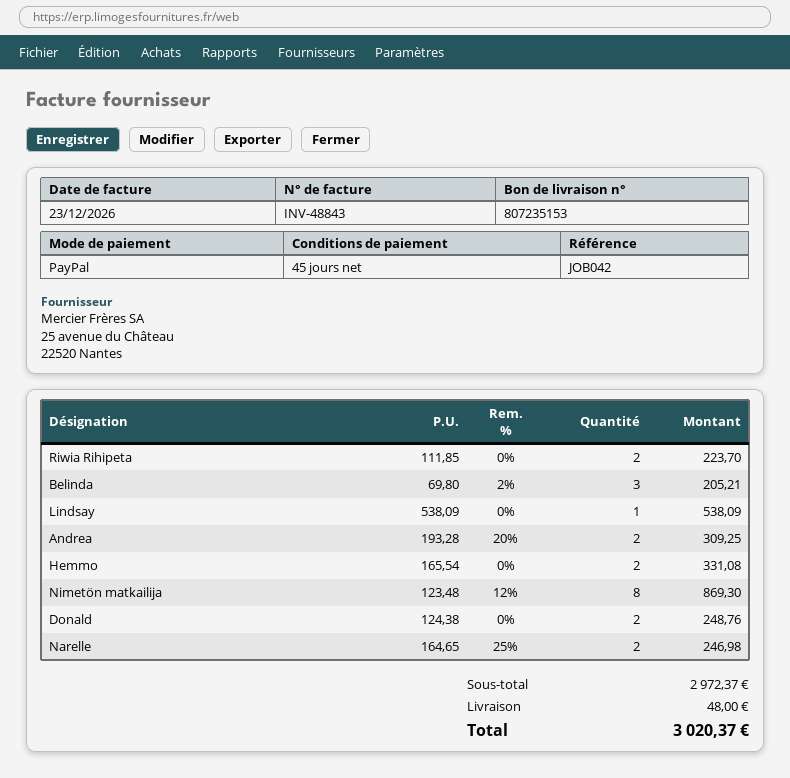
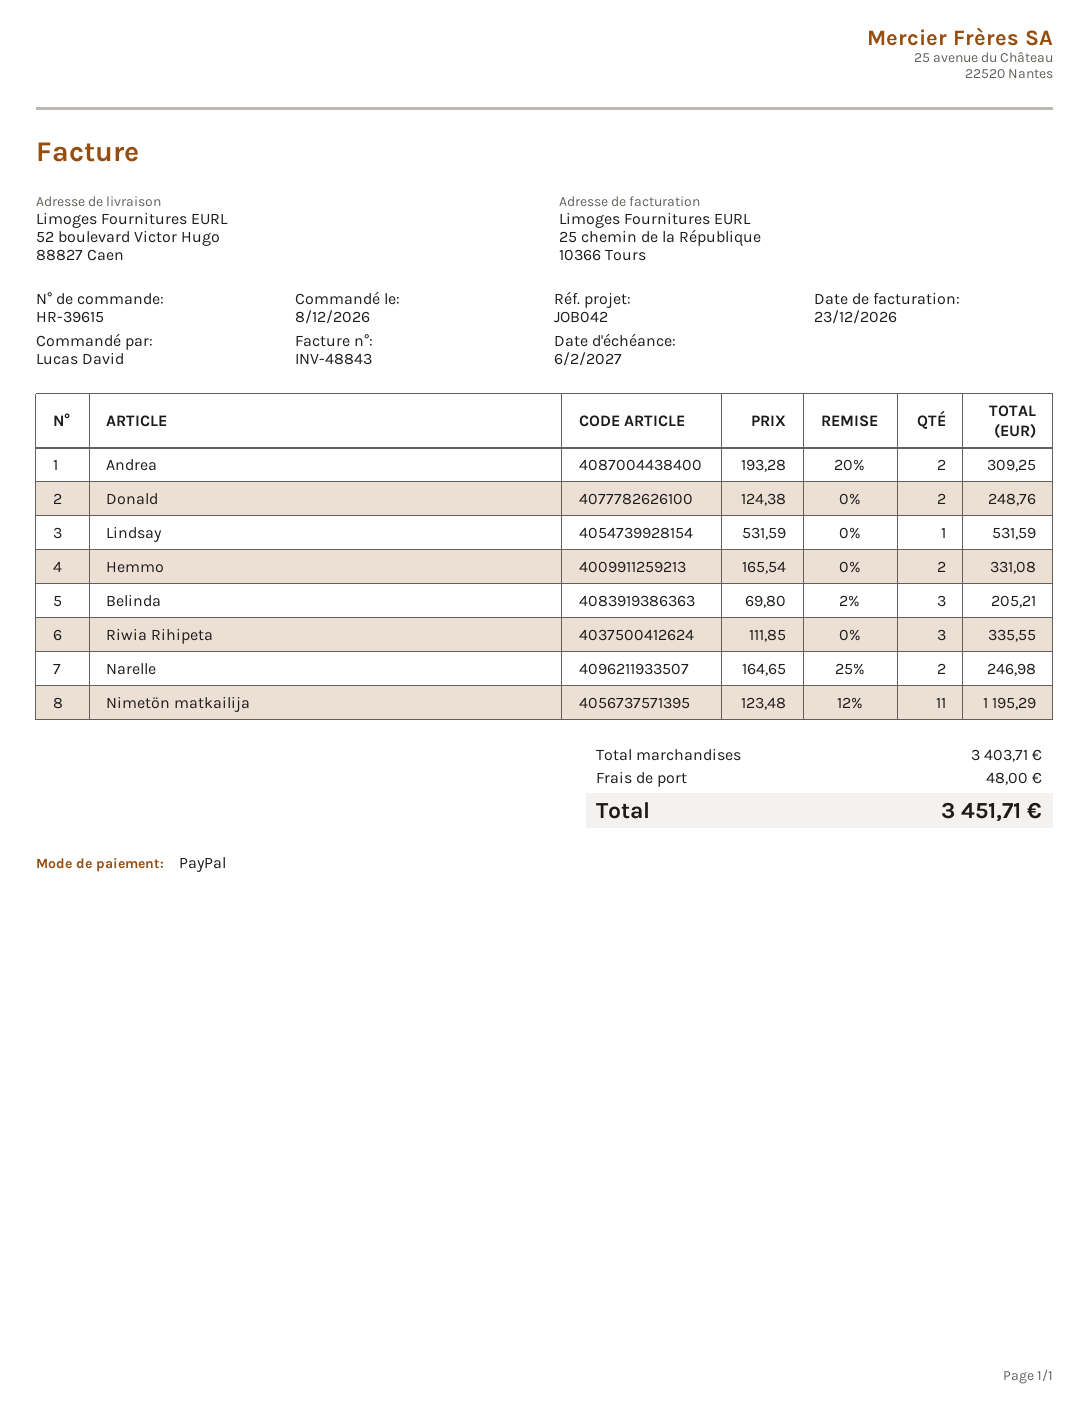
Riwia Rihipeta: 2 x 111.85 = 223.70 -> 3 x 111.85 = 335.55
Lindsay: 1 x 538.09 = 538.09 -> 1 x 531.59 = 531.59
Nimetön matkailija: 8 x 123.48 - 12% = 869.30 -> 11 x 123.48 - 12% = 1195.29
subtotal: 2972.37 -> 3403.71
total: 3020.37 -> 3451.71

